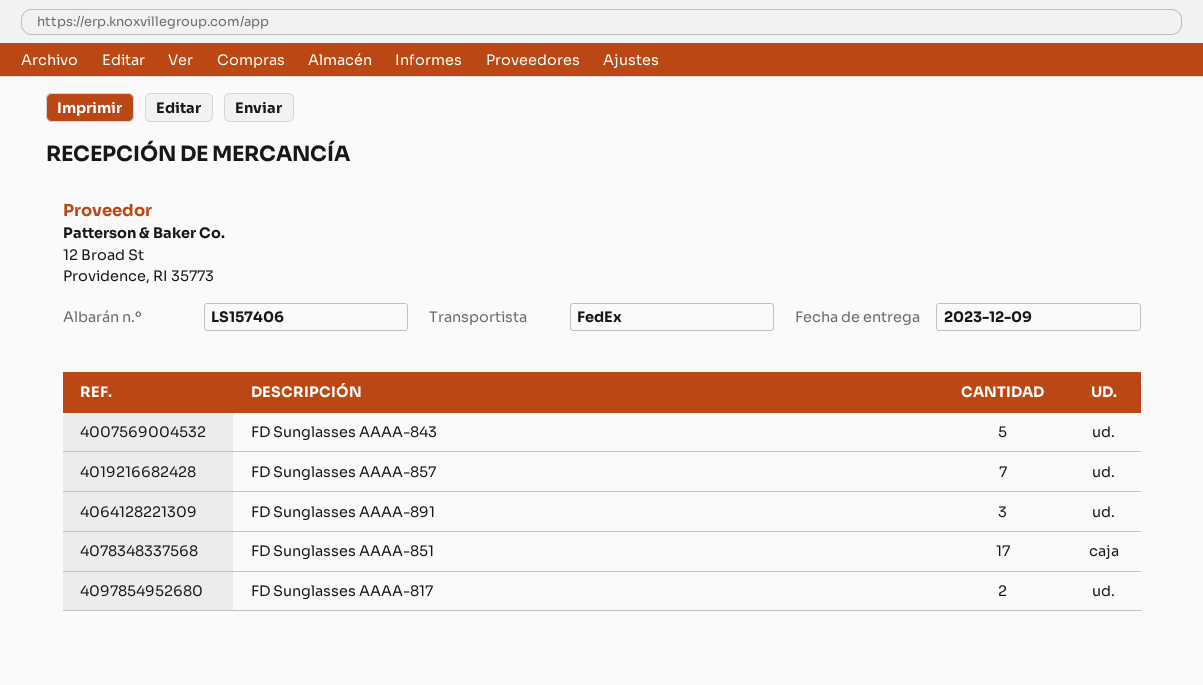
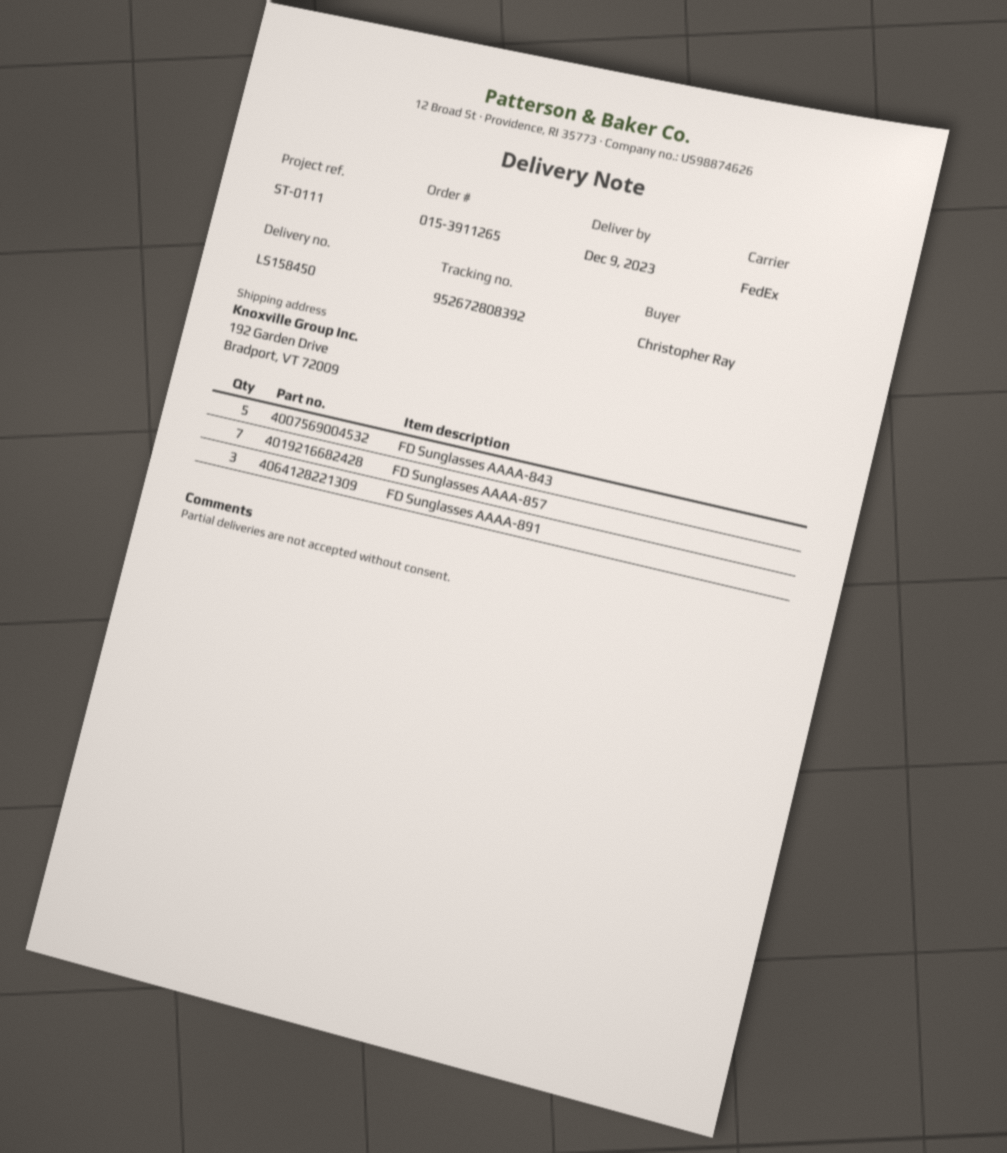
delivery note number: LS157406 -> LS158450
FD Sunglasses AAAA-851: 17 -> none
FD Sunglasses AAAA-817: 2 -> none

